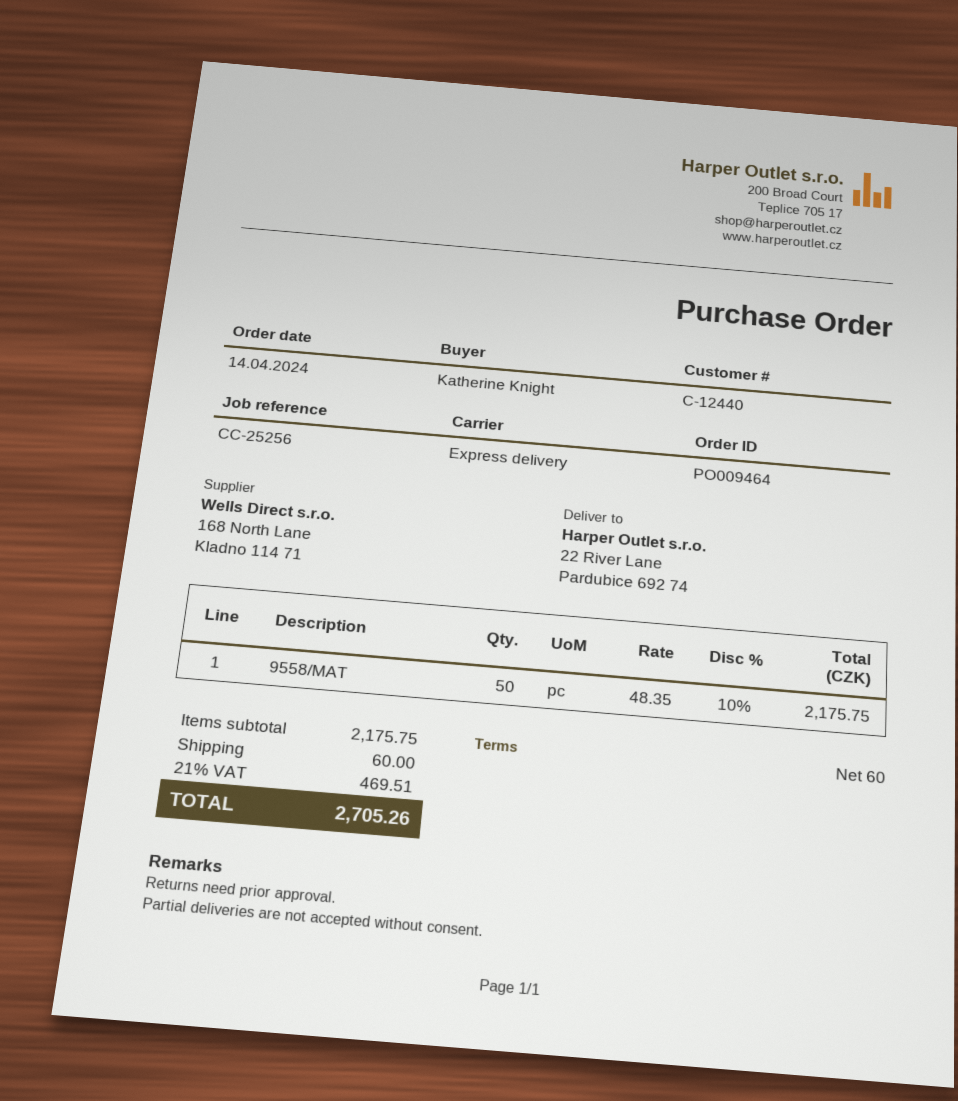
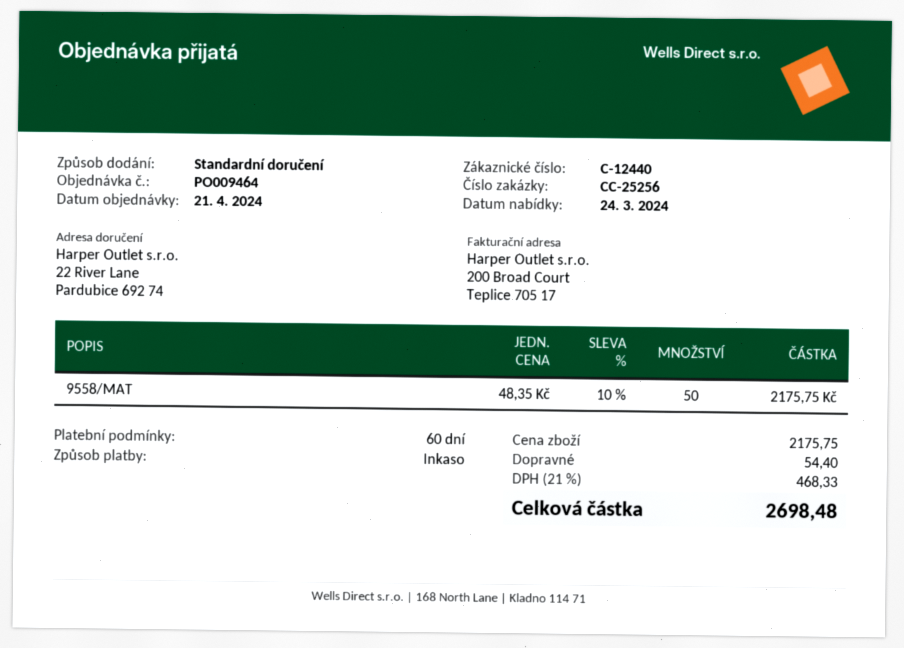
order date: 2024-04-14 -> 2024-04-21
shipping method: express -> standard
shipping: 60.00 -> 54.40
tax: 21% = 469.51 -> 21% = 468.33
total: 2705.26 -> 2698.48

